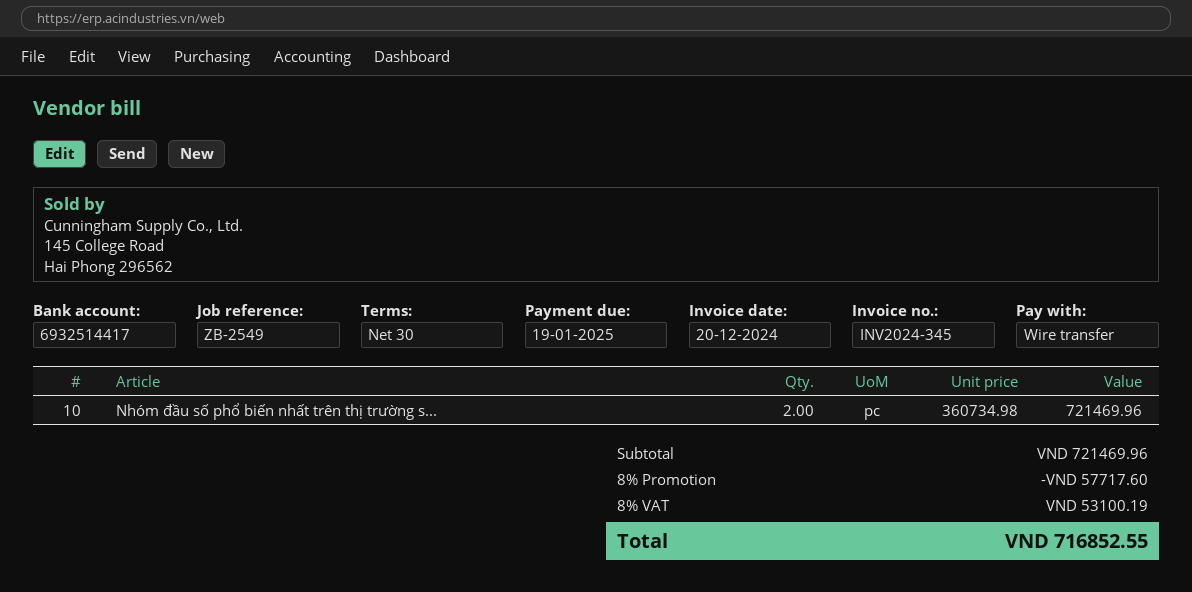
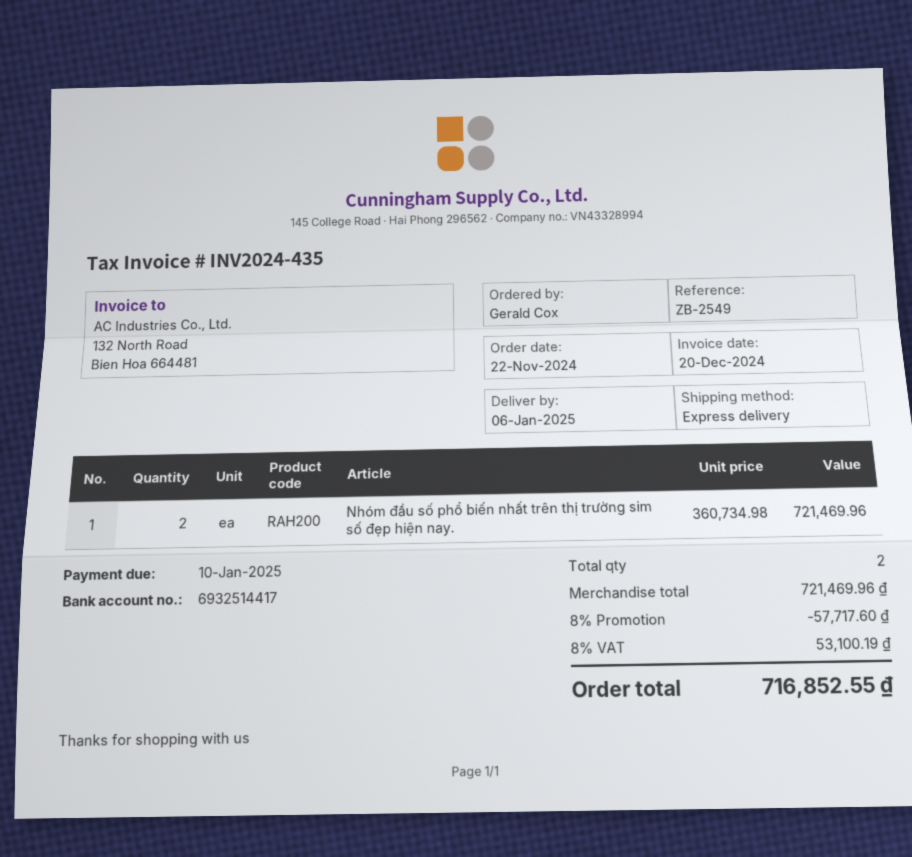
invoice number: INV2024-345 -> INV2024-435
due date: 2025-01-19 -> 2025-01-10

